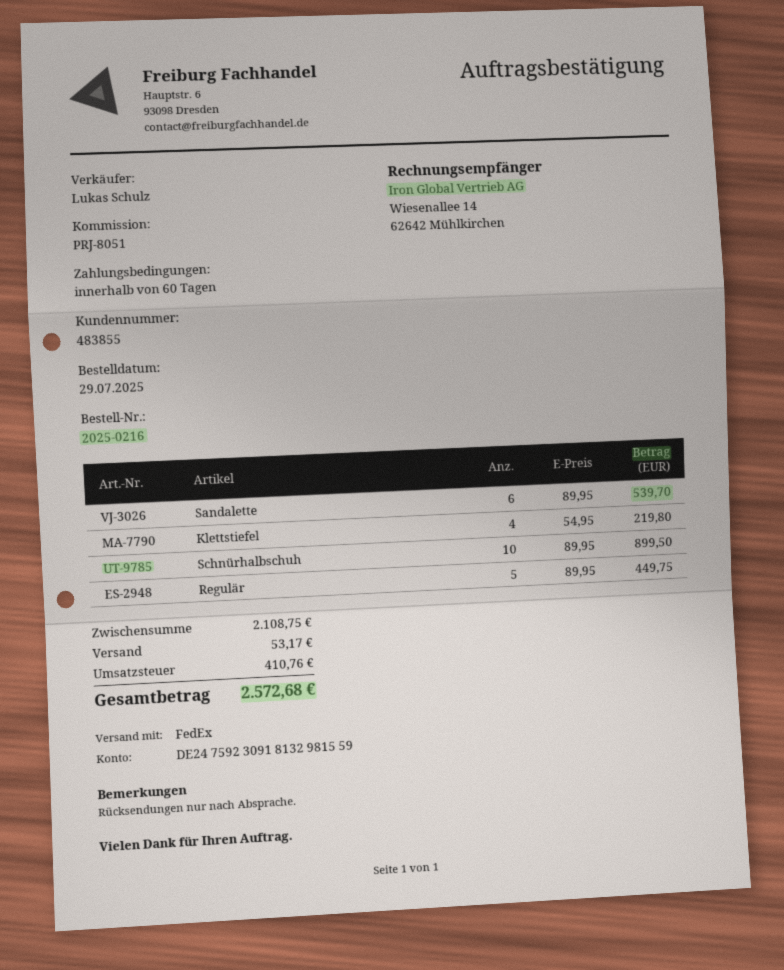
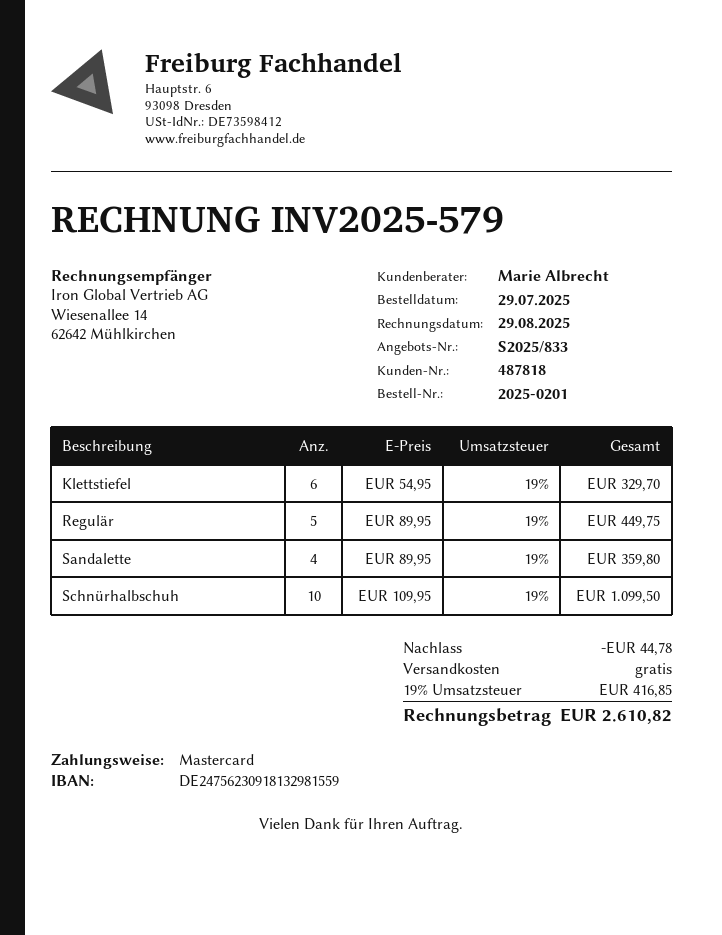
order number: 2025-0216 -> 2025-0201
customer number: 483855 -> 487818
sales rep: Lukas Schulz -> Marie Albrecht
bank account: DE24759230918132981559 -> DE24756230918132981559
Sandalette: 6 x 89.95 = 539.70 -> 4 x 89.95 = 359.80
Klettstiefel: 4 x 54.95 = 219.80 -> 6 x 54.95 = 329.70
Schnürhalbschuh: 10 x 89.95 = 899.50 -> 10 x 109.95 = 1099.50
discount: none -> 44.78
shipping: 53.17 -> 0.00
tax: 410.76 -> 416.85
total: 2572.68 -> 2610.82

